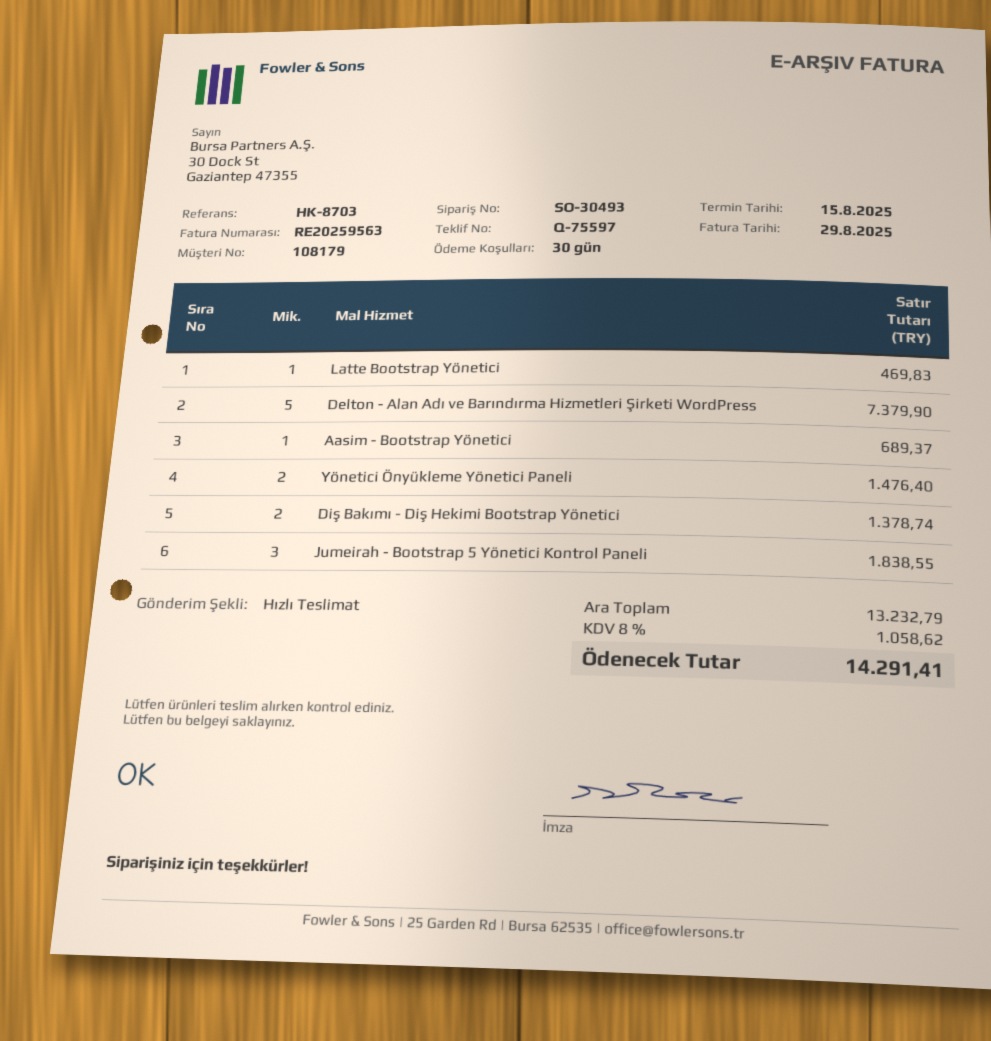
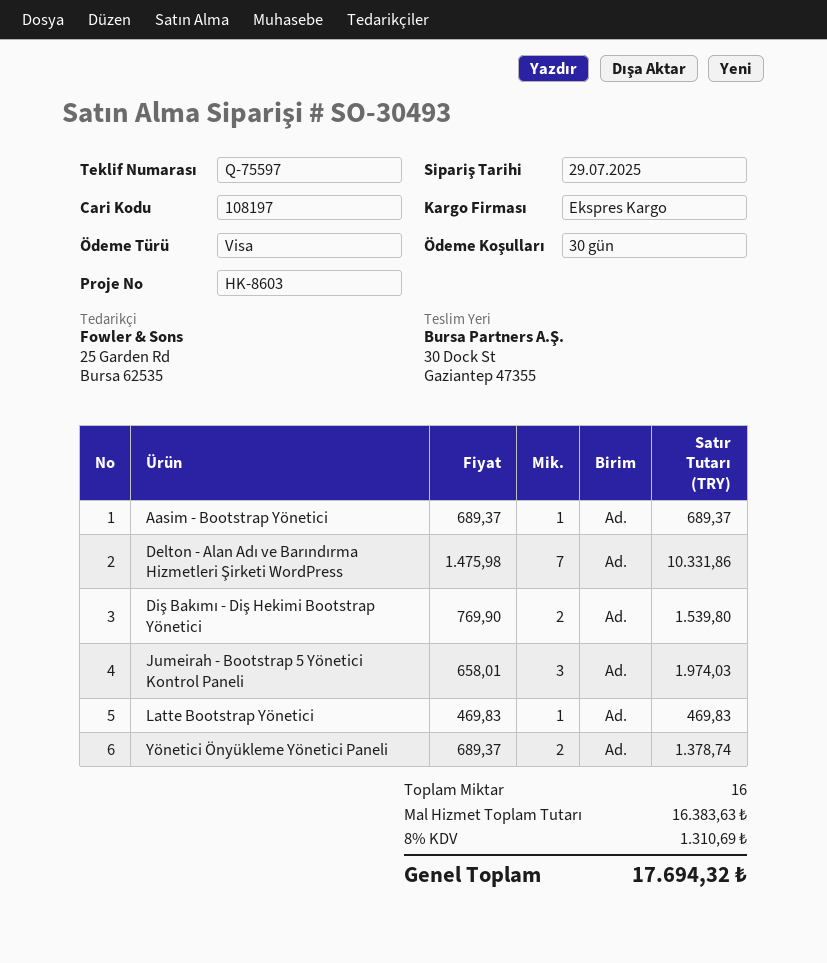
customer number: 108179 -> 108197
reference: HK-8703 -> HK-8603
Delton - Alan Adı ve Barındırma Hizmetleri Şirketi WordPress: 5 for 7379.90 -> 7 for 10331.86
Yönetici Önyükleme Yönetici Paneli: 2 for 1476.40 -> 2 for 1378.74
Diş Bakımı - Diş Hekimi Bootstrap Yönetici: 2 for 1378.74 -> 2 for 1539.80
Jumeirah - Bootstrap 5 Yönetici Kontrol Paneli: 3 for 1838.55 -> 3 for 1974.03
subtotal: 13232.79 -> 16383.63
tax: 8% = 1058.62 -> 8% = 1310.69
total: 14291.41 -> 17694.32

